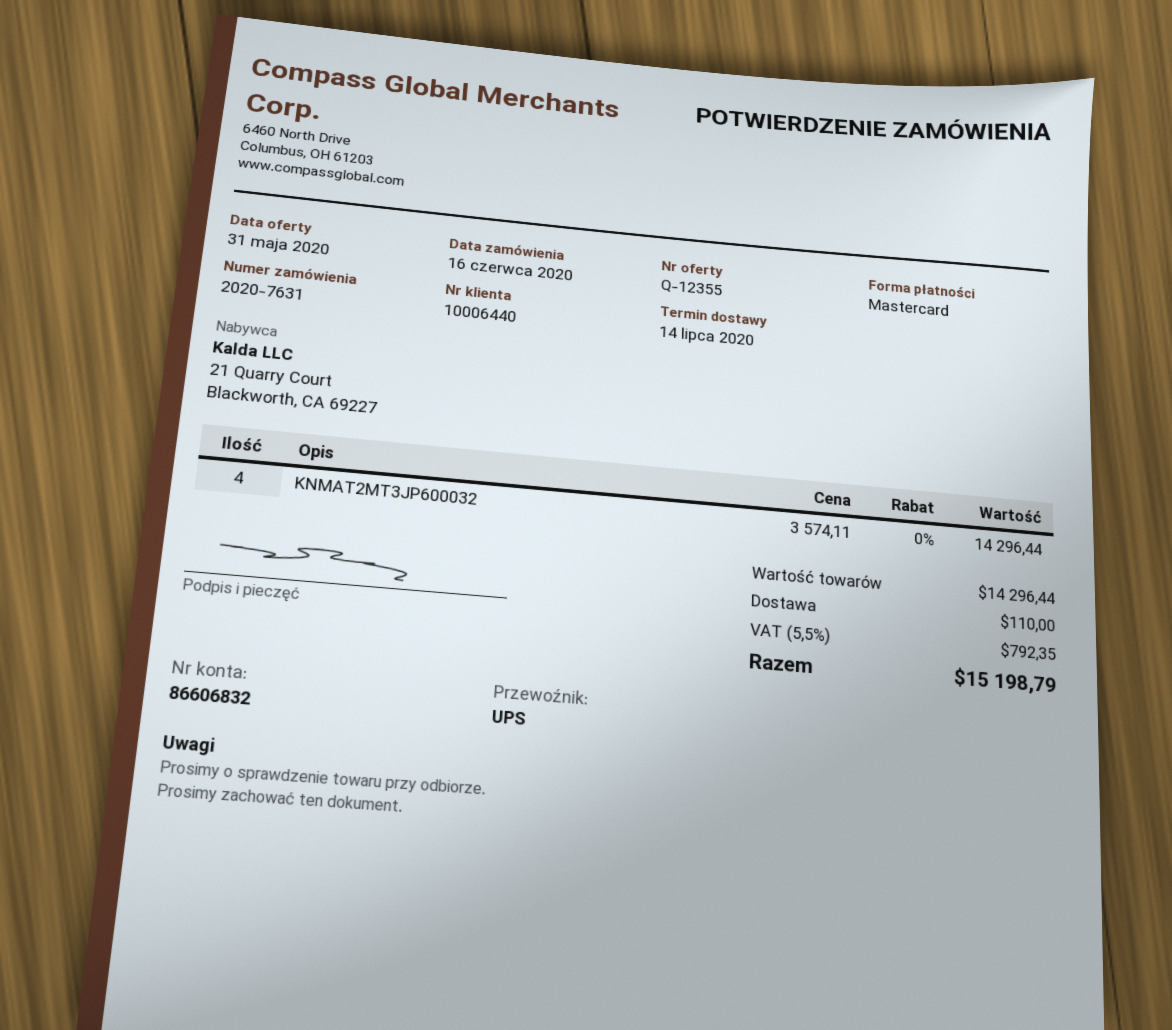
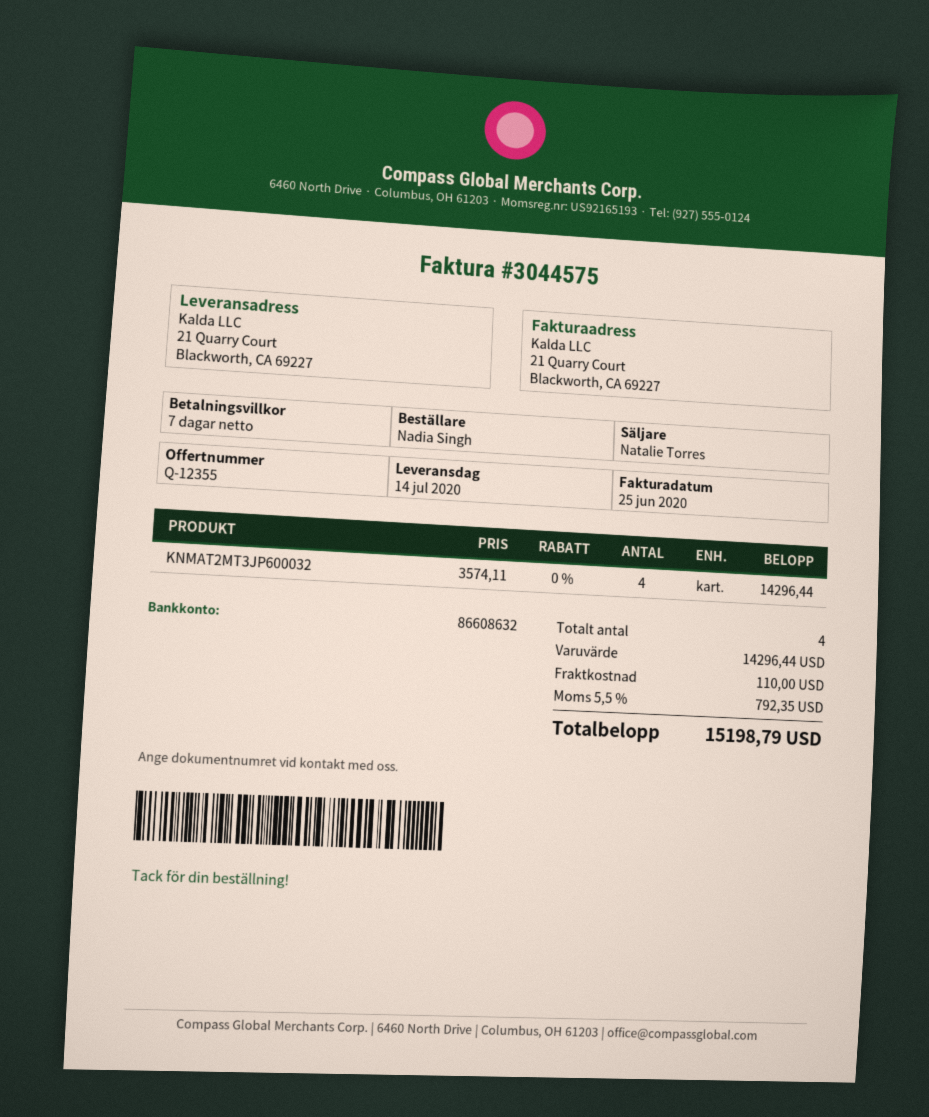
bank account: 86606832 -> 86608632

